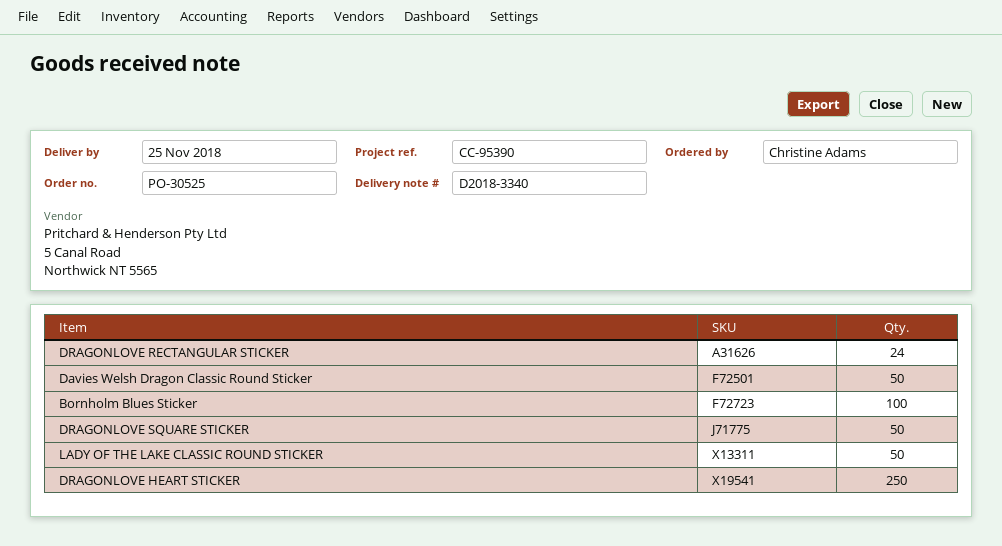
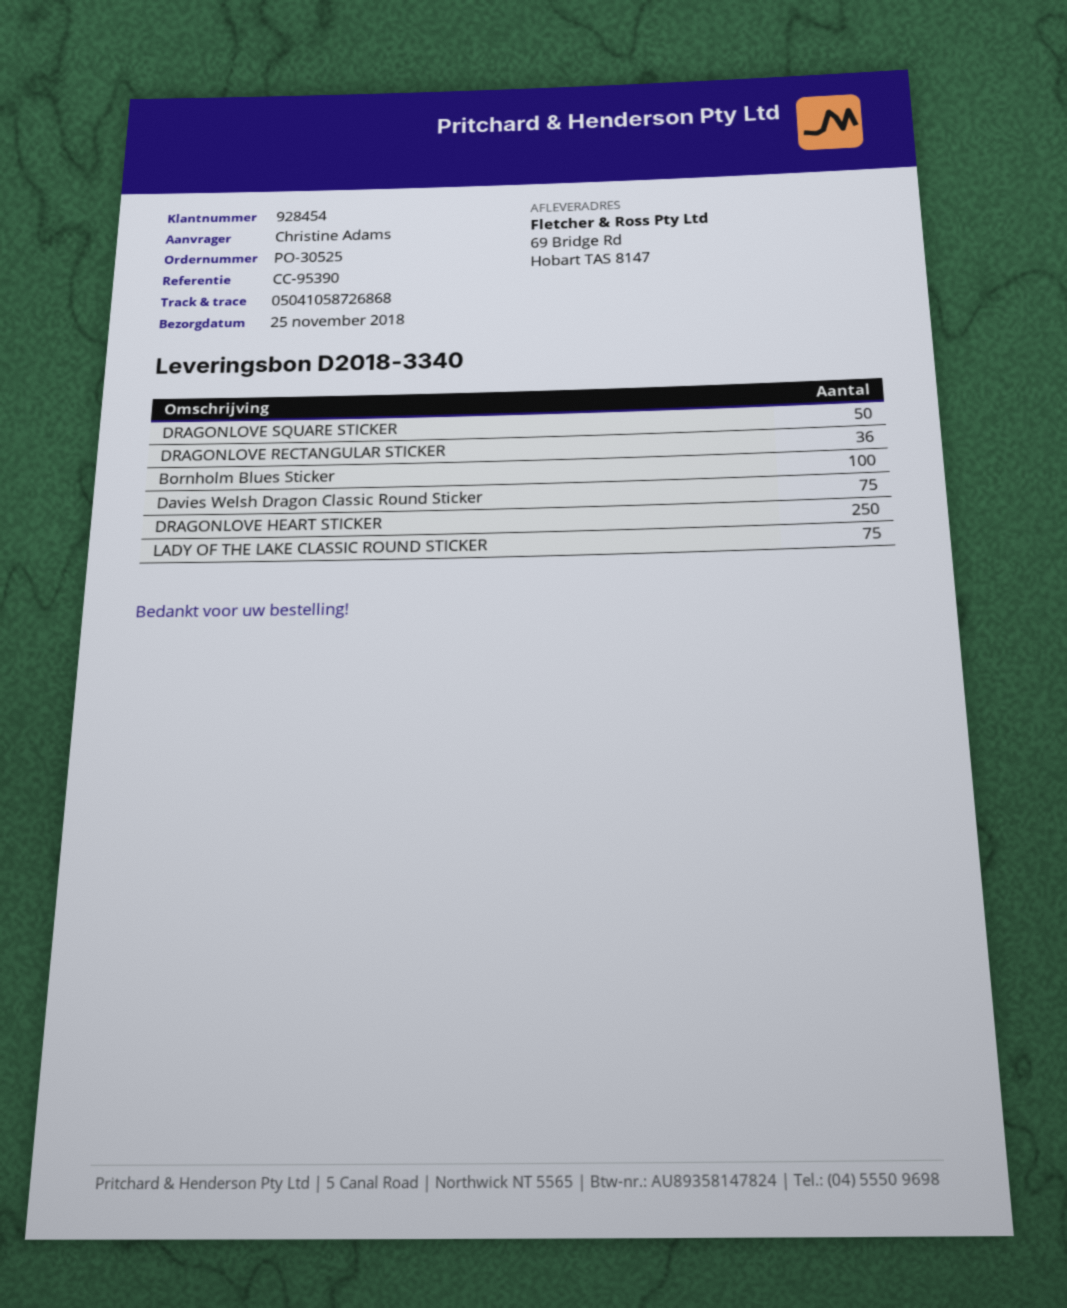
DRAGONLOVE RECTANGULAR STICKER: 24 -> 36
Davies Welsh Dragon Classic Round Sticker: 50 -> 75
LADY OF THE LAKE CLASSIC ROUND STICKER: 50 -> 75

